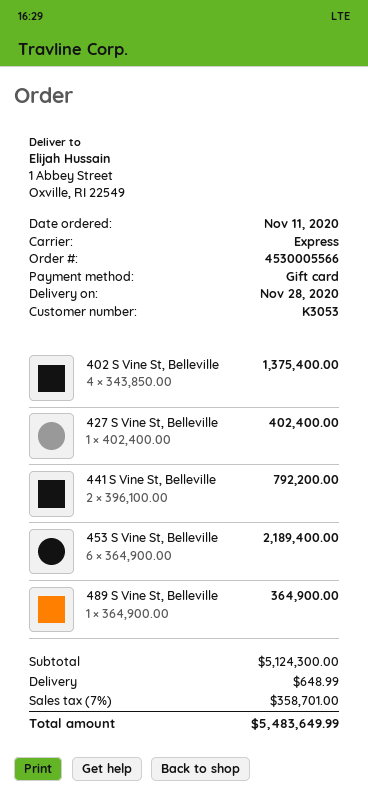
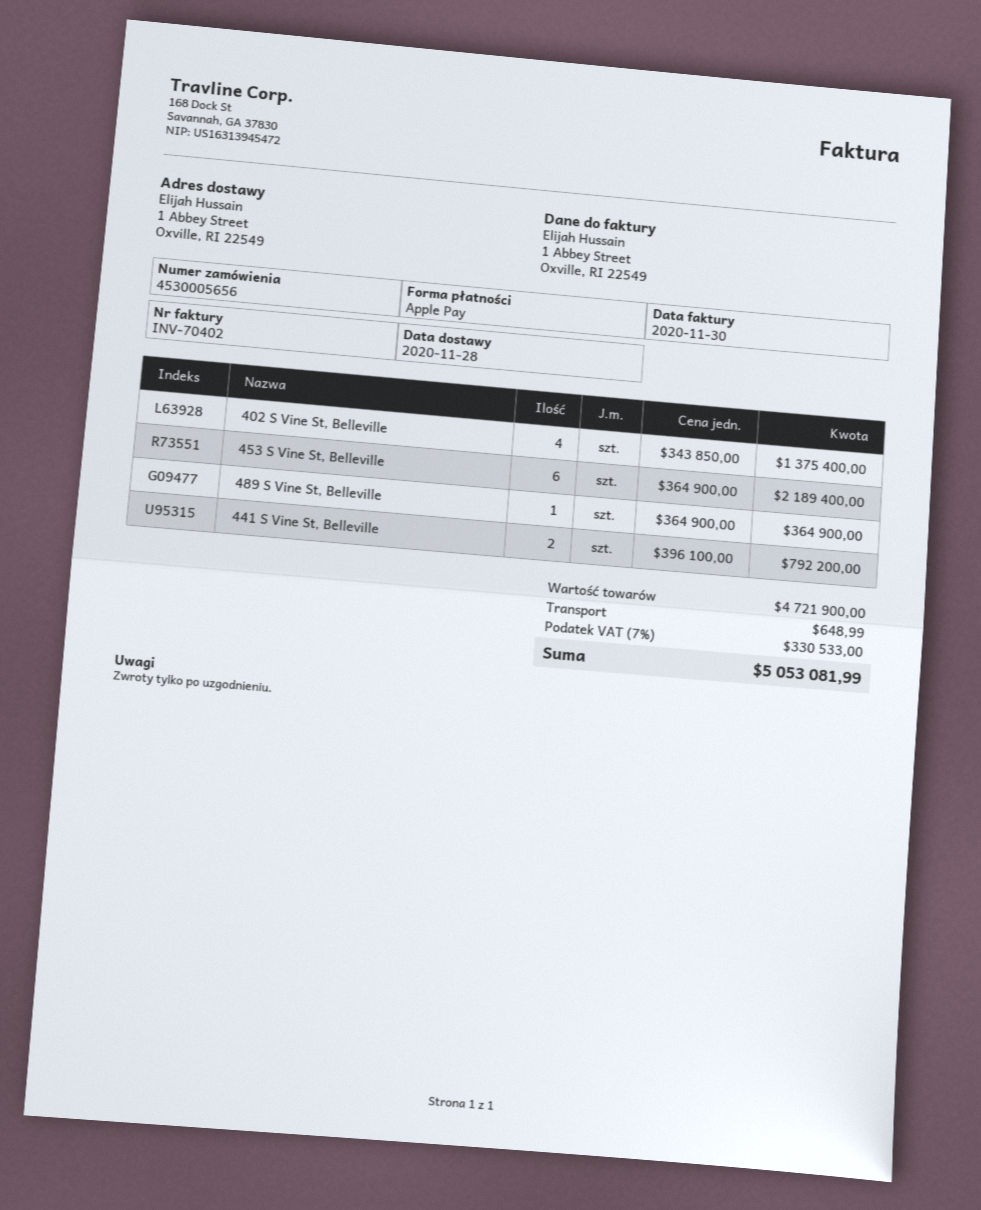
order number: 4530005566 -> 4530005656
payment method: gift card -> Apple Pay
427 S Vine St, Belleville: 1 x 402400.00 = 402400.00 -> none
subtotal: 5124300.00 -> 4721900.00
tax: 7% = 358701.00 -> 7% = 330533.00
total: 5483649.99 -> 5053081.99

